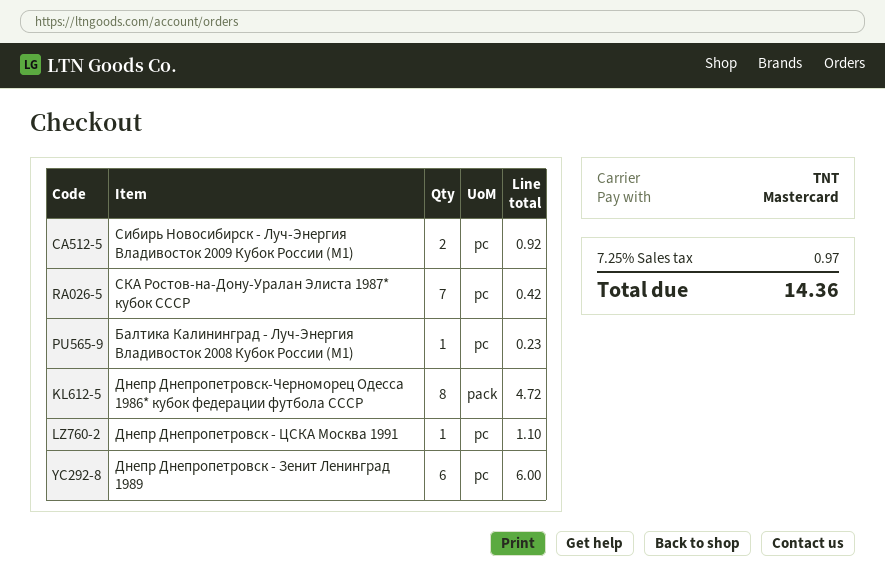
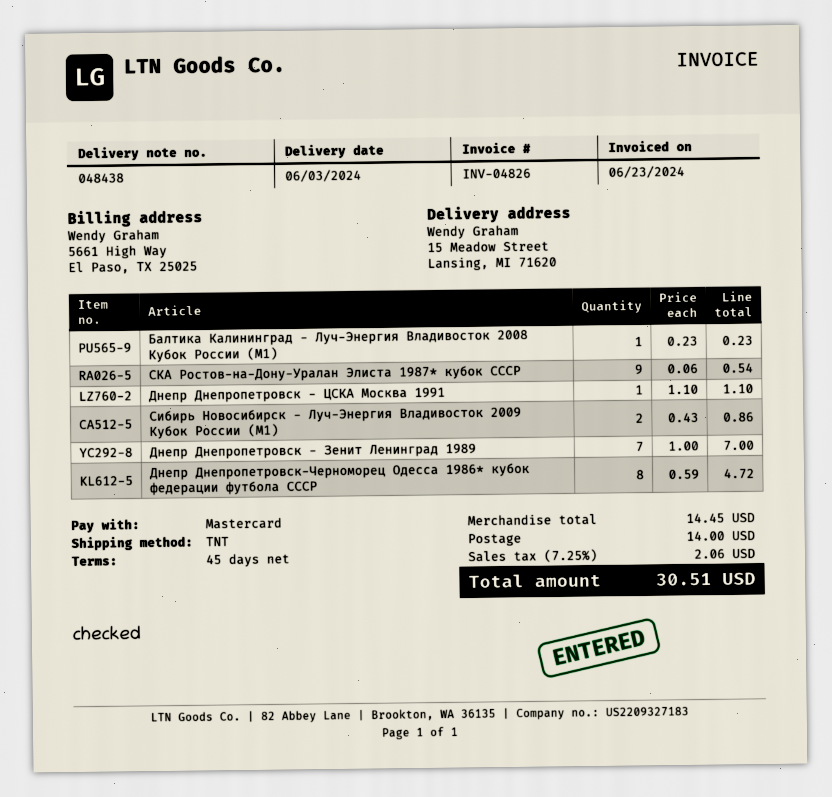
Сибирь Новосибирск - Луч-Энергия Владивосток 2009 Кубок России (М1): 2 for 0.92 -> 2 for 0.86
СКА Ростов-на-Дону-Уралан Элиста 1987* кубок СССР: 7 for 0.42 -> 9 for 0.54
Днепр Днепропетровск - Зенит Ленинград 1989: 6 for 6.00 -> 7 for 7.00
shipping: none -> 14.00
tax: 7.25% = 0.97 -> 7.25% = 2.06
total: 14.36 -> 30.51

